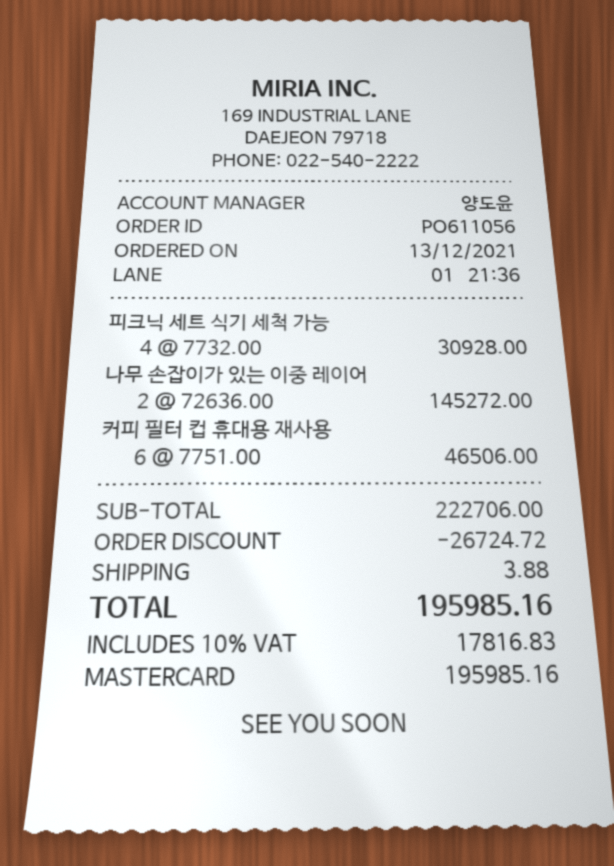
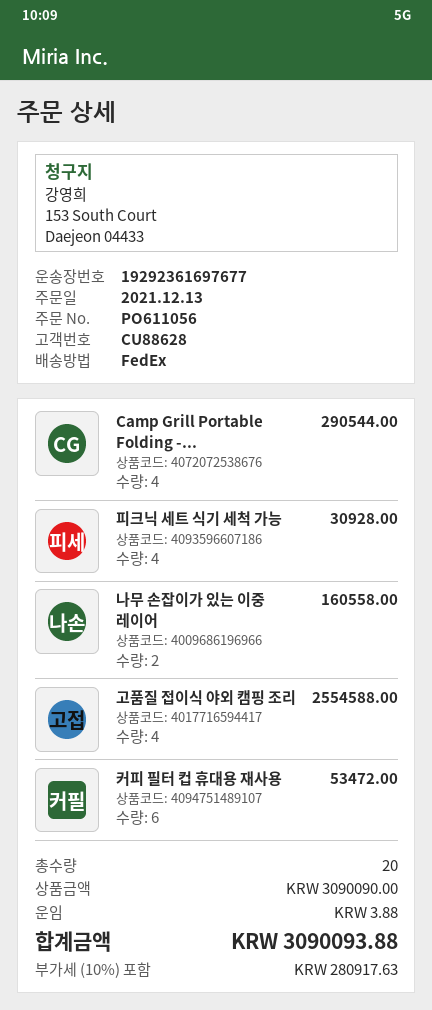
나무 손잡이가 있는 이중 레이어: 2 for 145272.00 -> 2 for 160558.00
커피 필터 컵 휴대용 재사용: 6 for 46506.00 -> 6 for 53472.00
Camp Grill Portable Folding -...: none -> 4 for 290544.00
고품질 접이식 야외 캠핑 조리: none -> 4 for 2554588.00
subtotal: 222706.00 -> 3090090.00
discount: 26724.72 -> none
tax: 10% = 17816.83 -> 10% = 280917.63
total: 195985.16 -> 3090093.88

